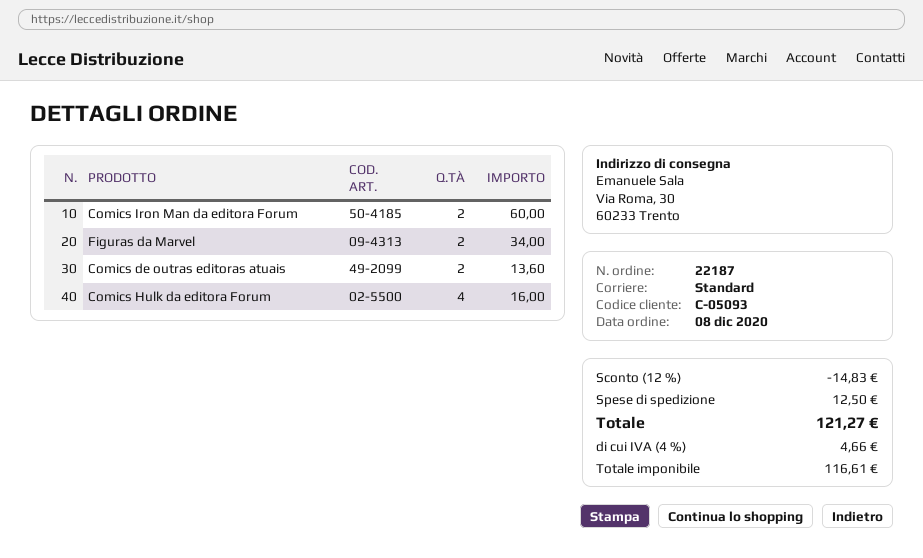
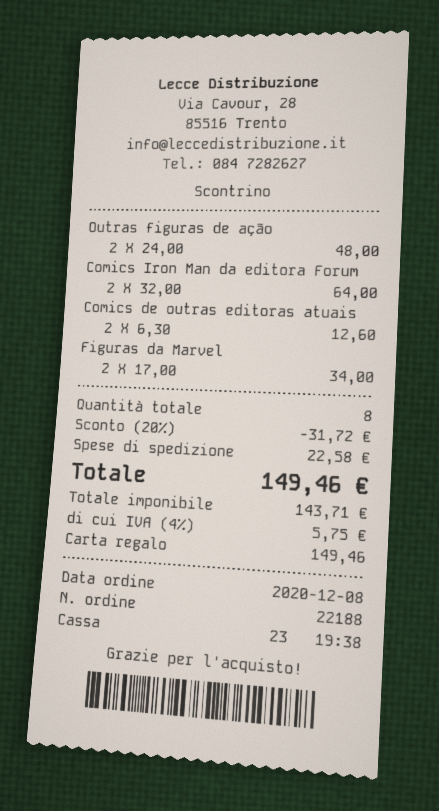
order number: 22187 -> 22188
Comics Iron Man da editora Forum: 2 for 60.00 -> 2 for 64.00
Comics de outras editoras atuais: 2 for 13.60 -> 2 for 12.60
Comics Hulk da editora Forum: 4 for 16.00 -> none
Outras figuras de ação: none -> 2 for 48.00
discount: 12% = 14.83 -> 20% = 31.72
shipping: 12.50 -> 22.58
net: 116.61 -> 143.71
tax: 4% = 4.66 -> 4% = 5.75
total: 121.27 -> 149.46

